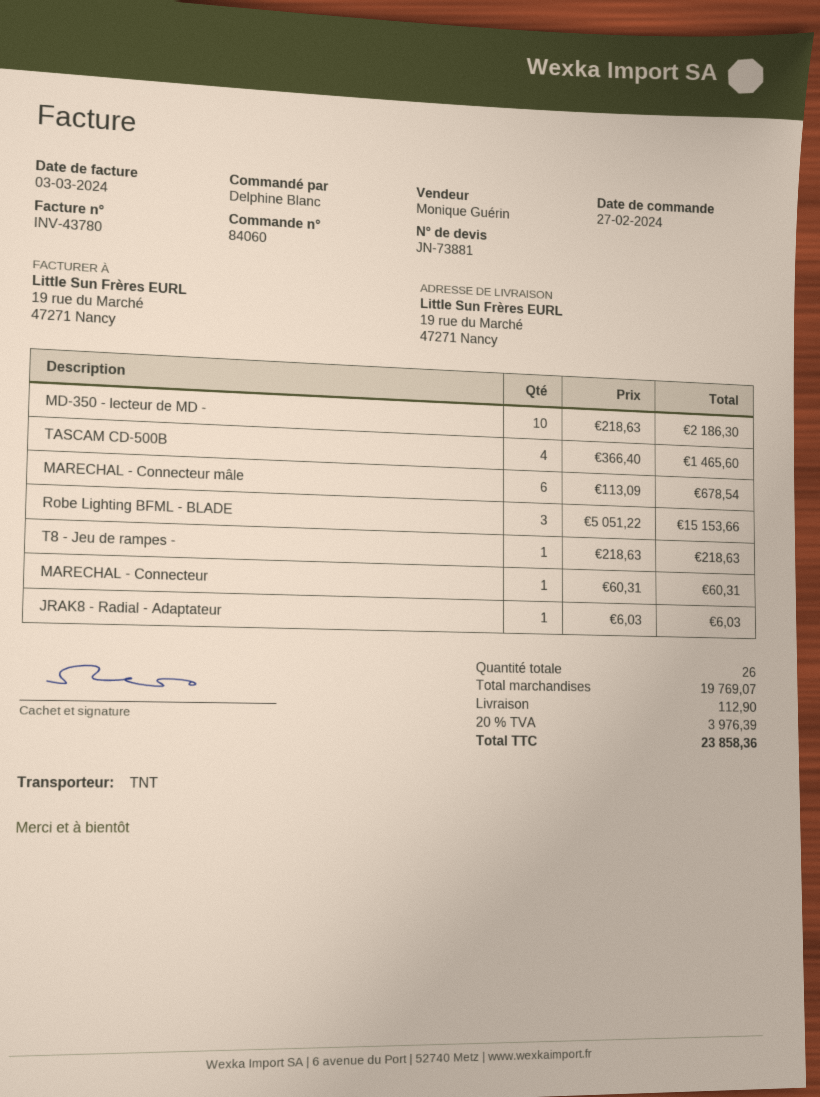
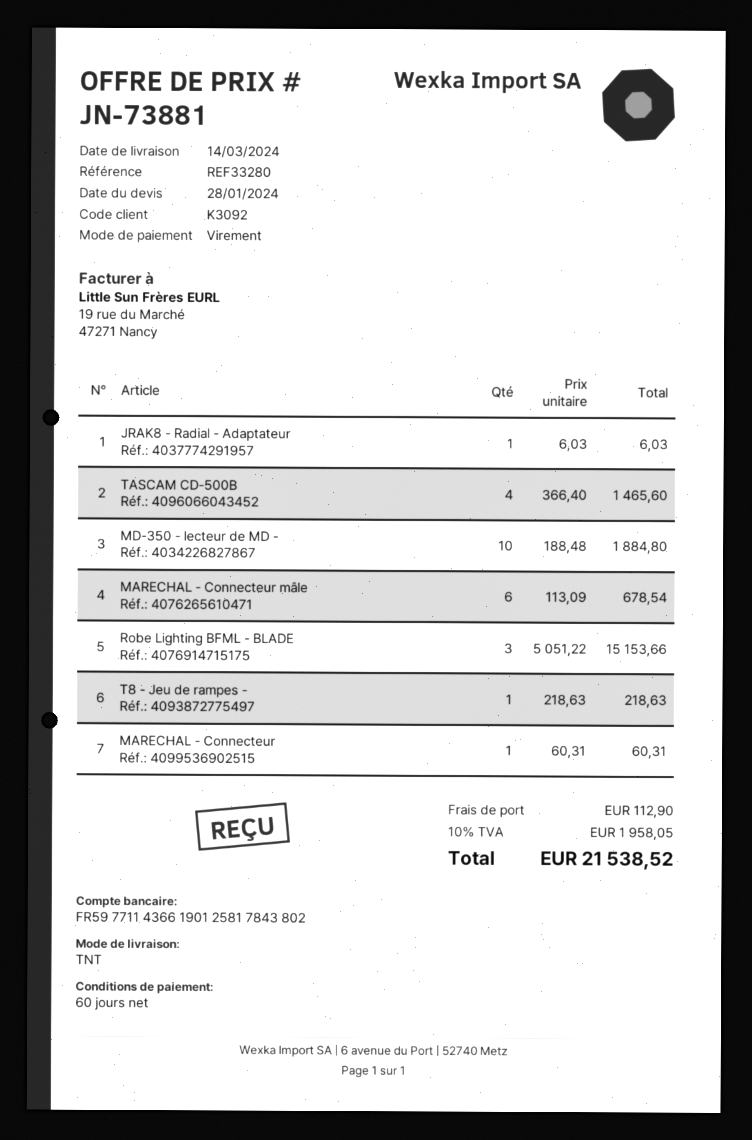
MD-350 - lecteur de MD -: 10 x 218.63 = 2186.30 -> 10 x 188.48 = 1884.80
tax: 20% = 3976.39 -> 10% = 1958.05
total: 23858.36 -> 21538.52

